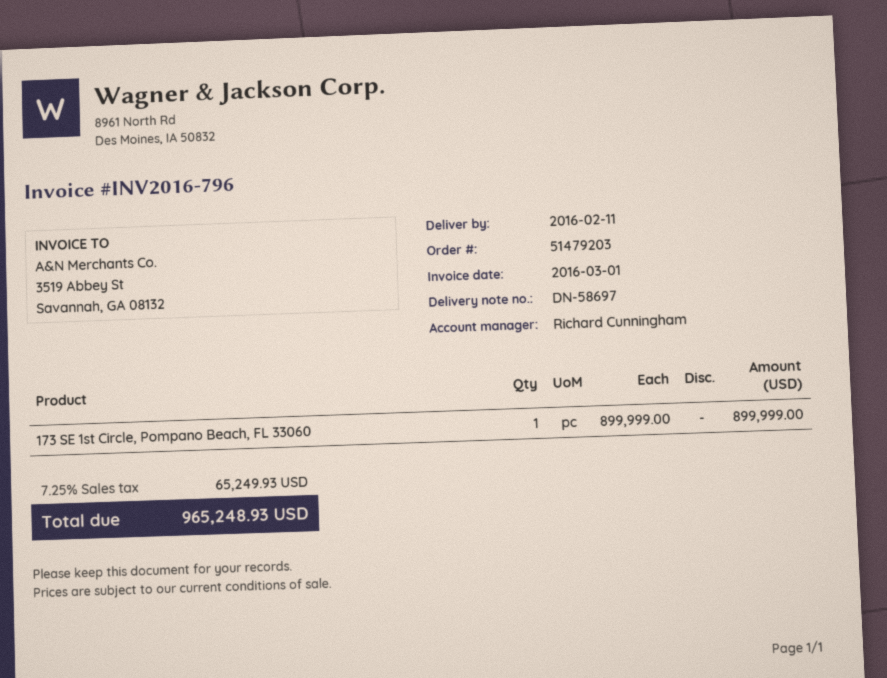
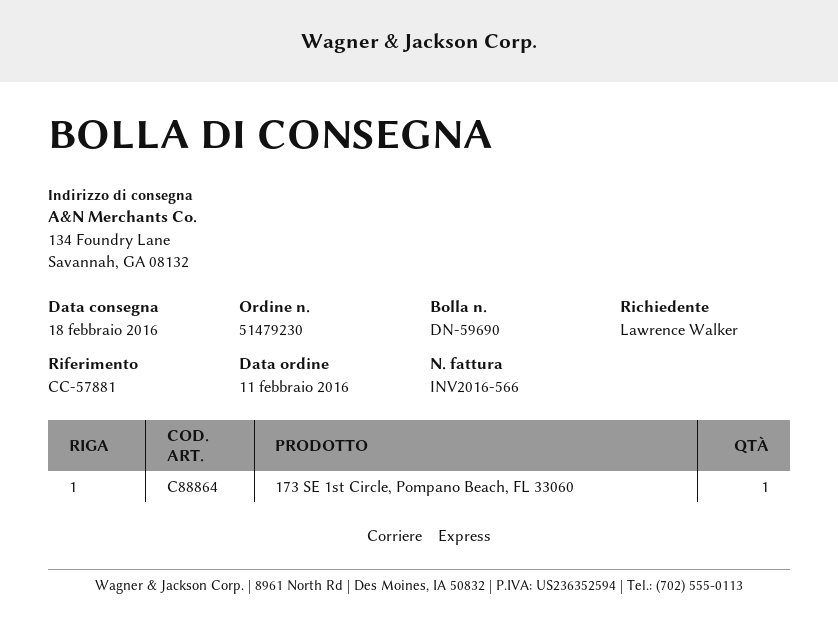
order number: 51479203 -> 51479230
delivery note number: DN-58697 -> DN-59690
delivery date: 2016-02-11 -> 2016-02-18
invoice number: INV2016-796 -> INV2016-566

